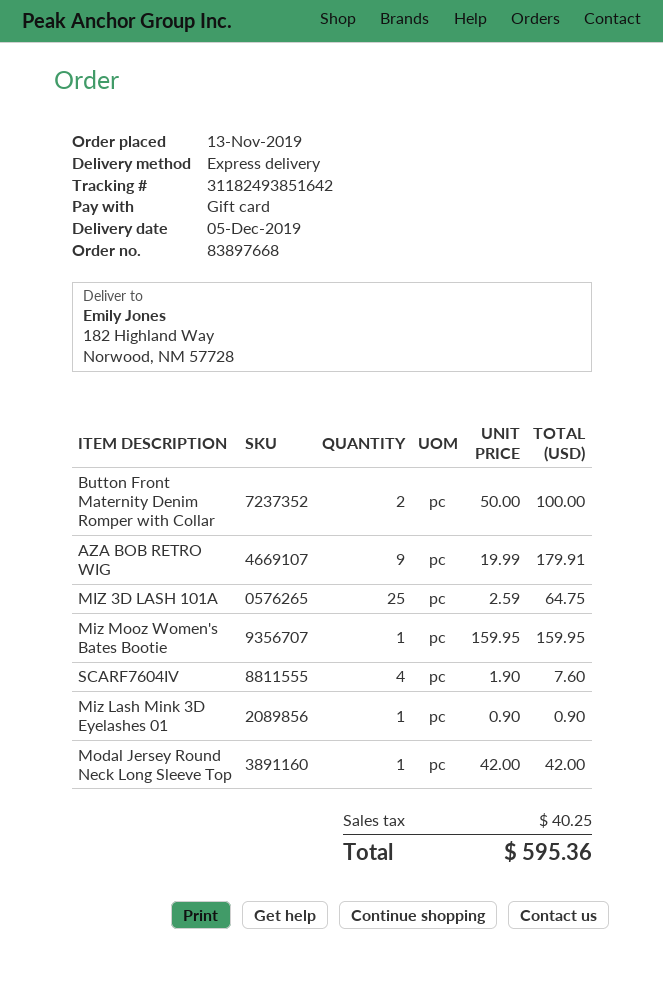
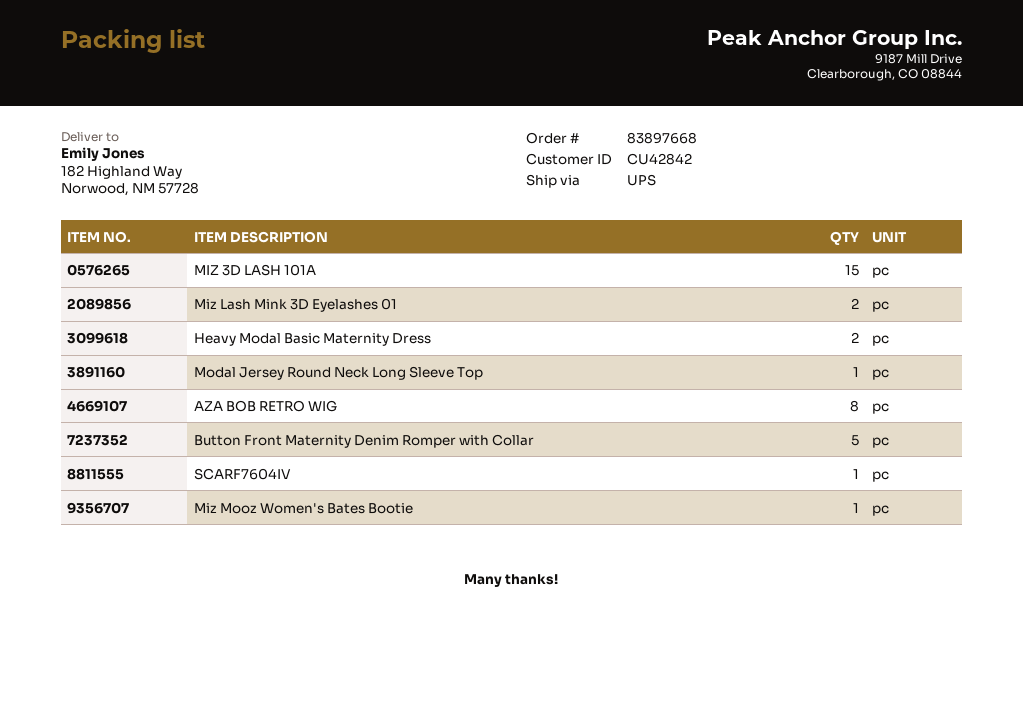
shipping method: express -> UPS
Button Front Maternity Denim Romper with Collar: 2 -> 5
AZA BOB RETRO WIG: 9 -> 8
MIZ 3D LASH 101A: 25 -> 15
SCARF7604IV: 4 -> 1
Miz Lash Mink 3D Eyelashes 01: 1 -> 2
Heavy Modal Basic Maternity Dress: none -> 2

